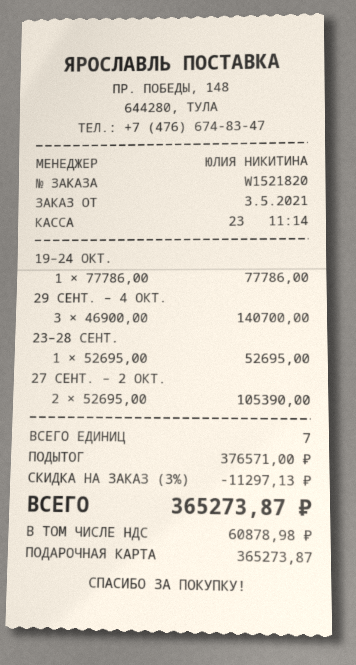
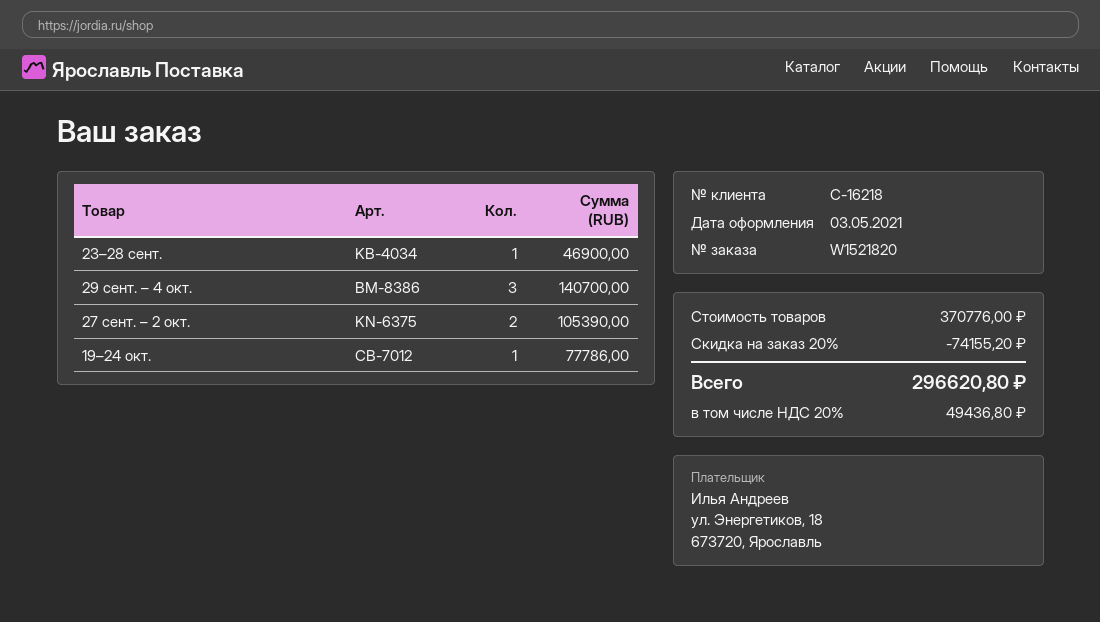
23–28 СЕНТ.: 1 for 52695.00 -> 1 for 46900.00
subtotal: 376571.00 -> 370776.00
discount: 3% = 11297.13 -> 20% = 74155.20
tax: 60878.98 -> 49436.80
total: 365273.87 -> 296620.80

